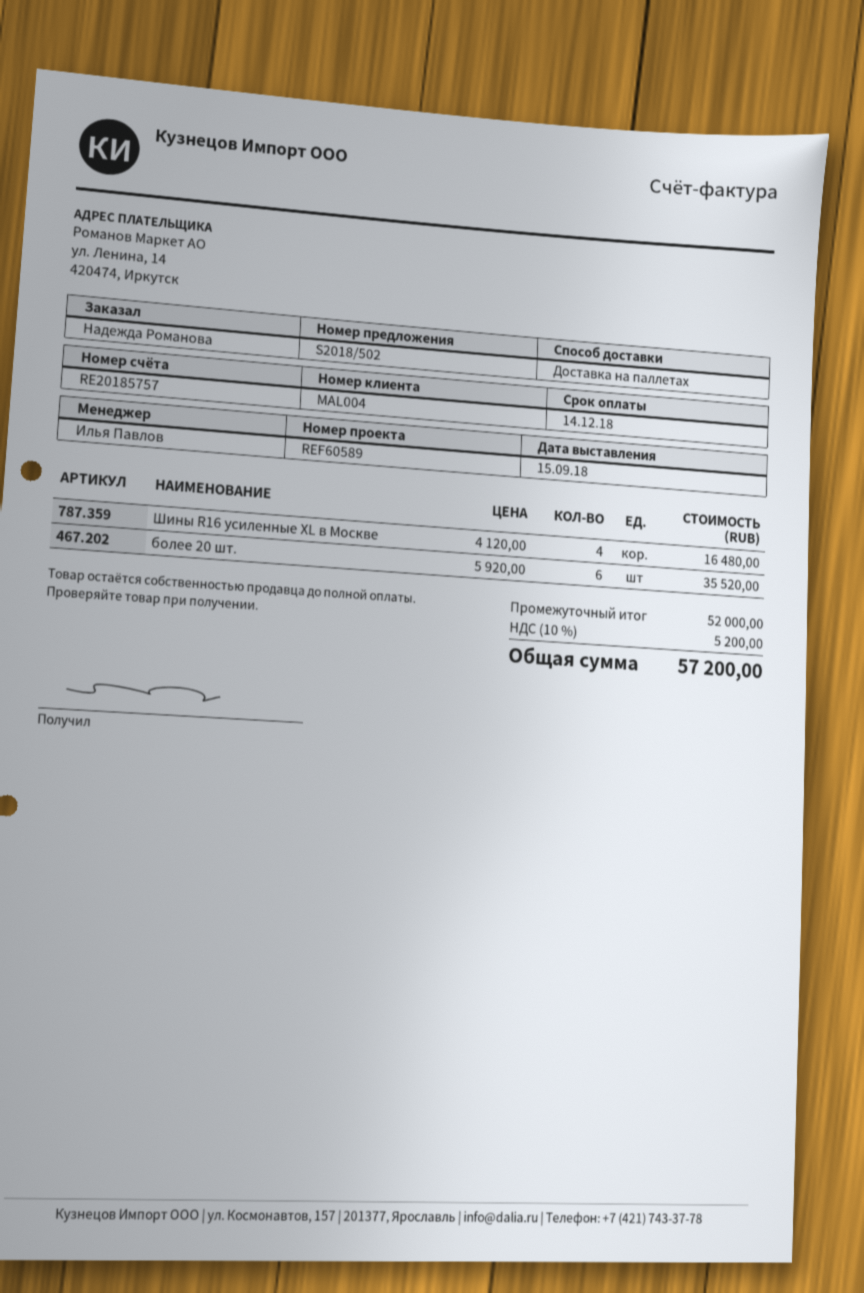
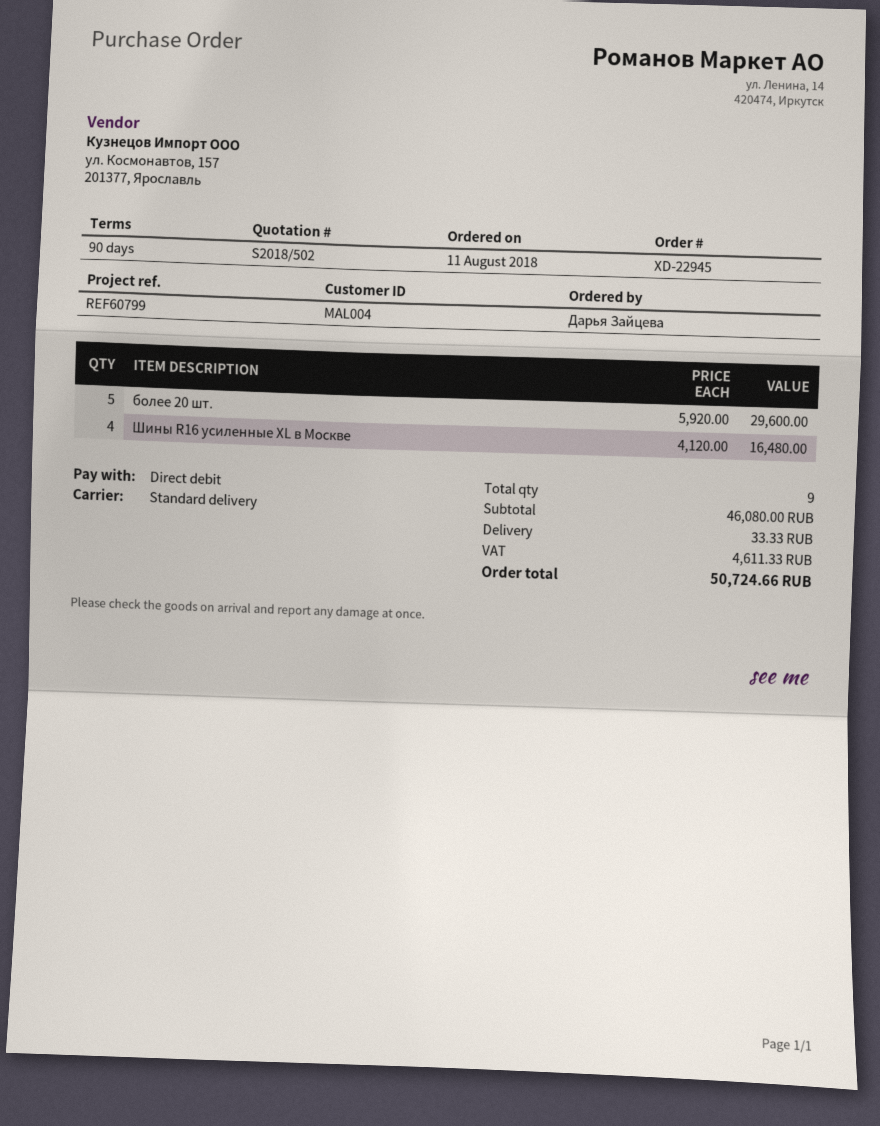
reference: REF60589 -> REF60799
ordered by: Надежда Романова -> Дарья Зайцева
shipping method: pallet freight -> standard
более 20 шт.: 6 x 5920.00 = 35520.00 -> 5 x 5920.00 = 29600.00
subtotal: 52000.00 -> 46080.00
shipping: none -> 33.33
tax: 5200.00 -> 4611.33
total: 57200.00 -> 50724.66

